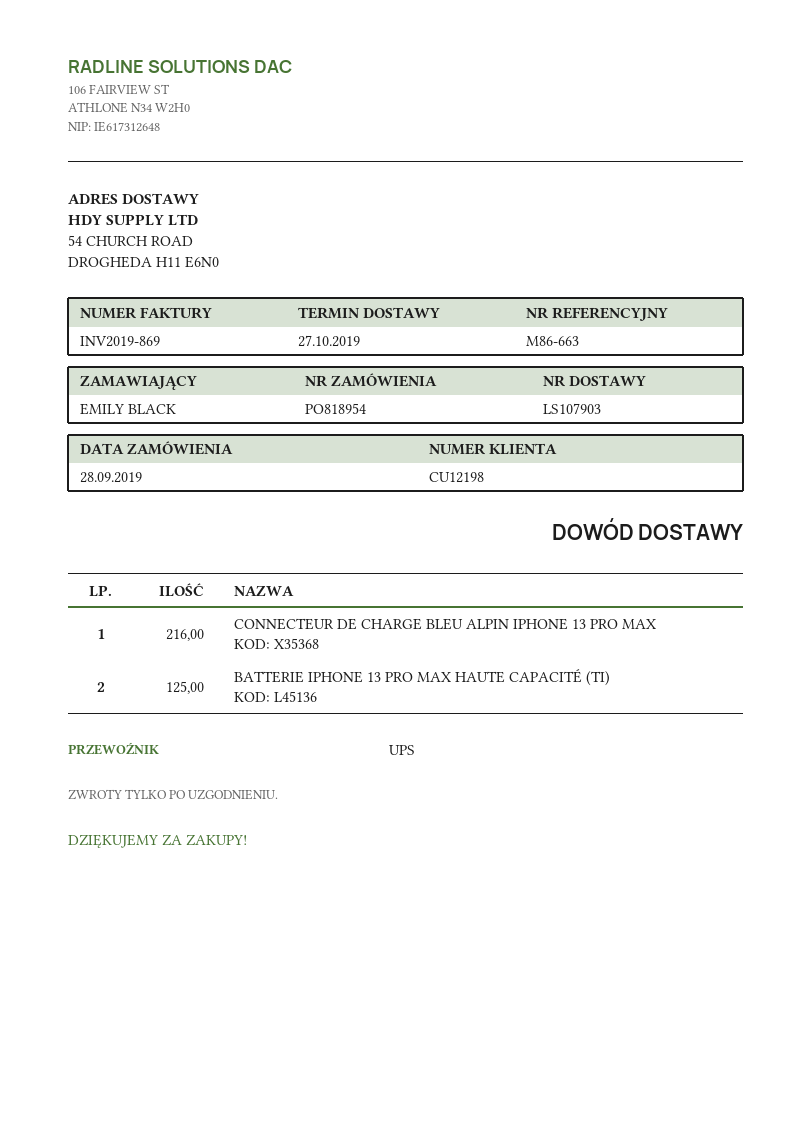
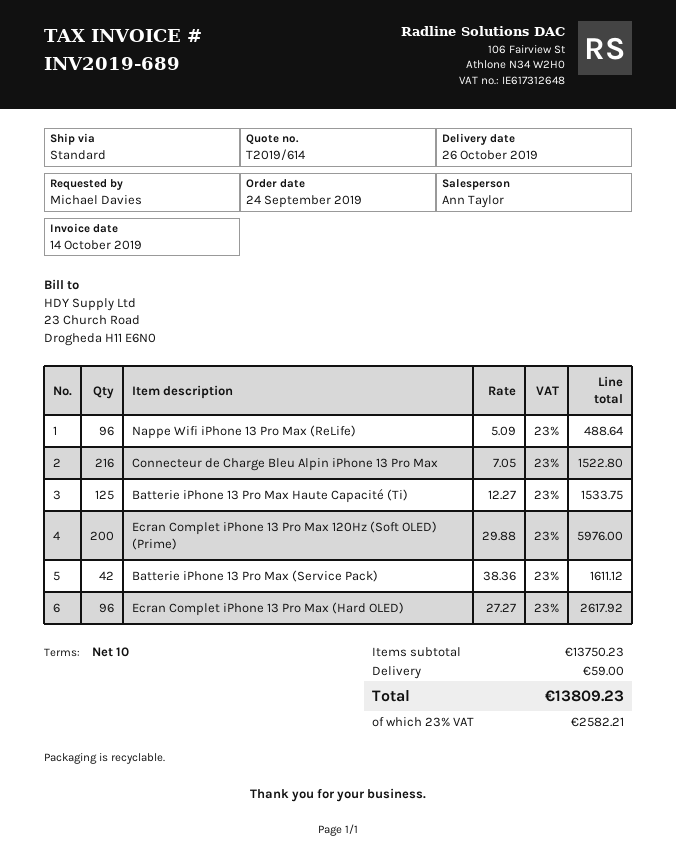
order date: 2019-09-28 -> 2019-09-24
delivery date: 2019-10-27 -> 2019-10-26
invoice number: INV2019-869 -> INV2019-689
ordered by: EMILY BLACK -> Michael Davies
shipping method: UPS -> standard
Nappe Wifi iPhone 13 Pro Max (ReLife): none -> 96
Ecran Complet iPhone 13 Pro Max 120Hz (Soft OLED) (Prime): none -> 200
Batterie iPhone 13 Pro Max (Service Pack): none -> 42
Ecran Complet iPhone 13 Pro Max (Hard OLED): none -> 96

